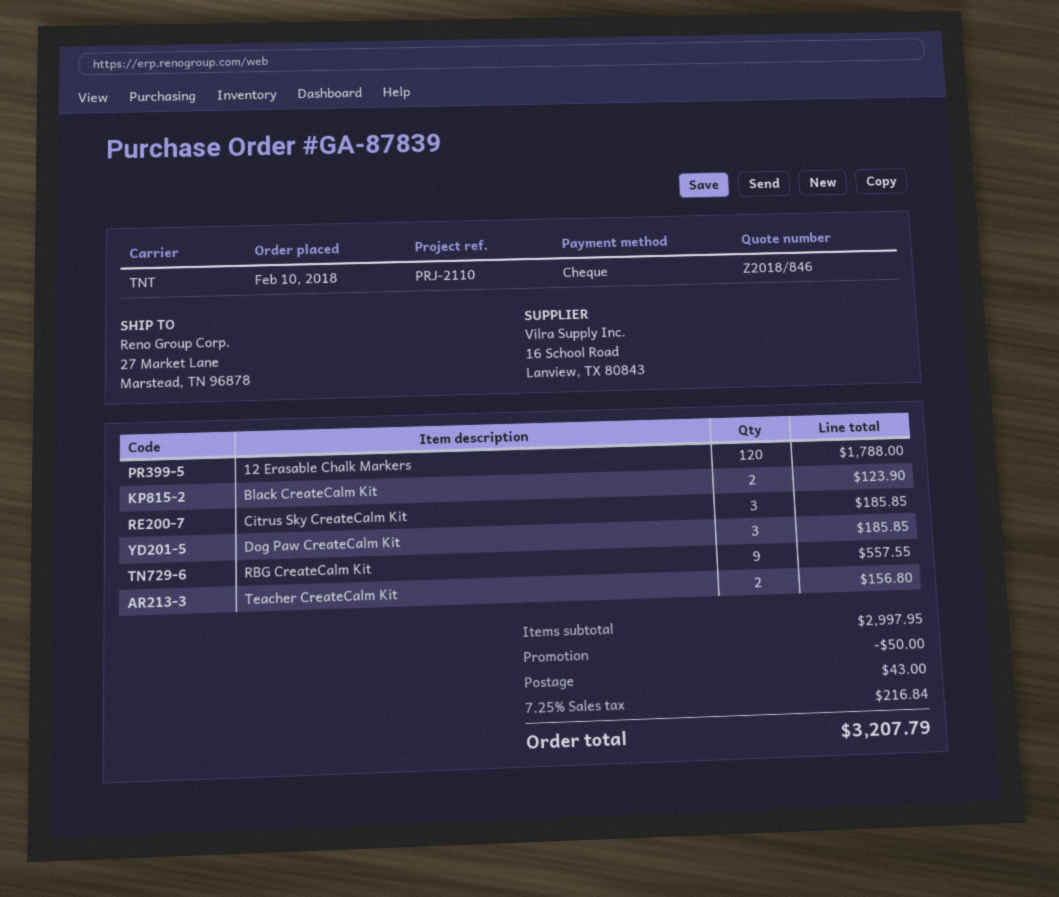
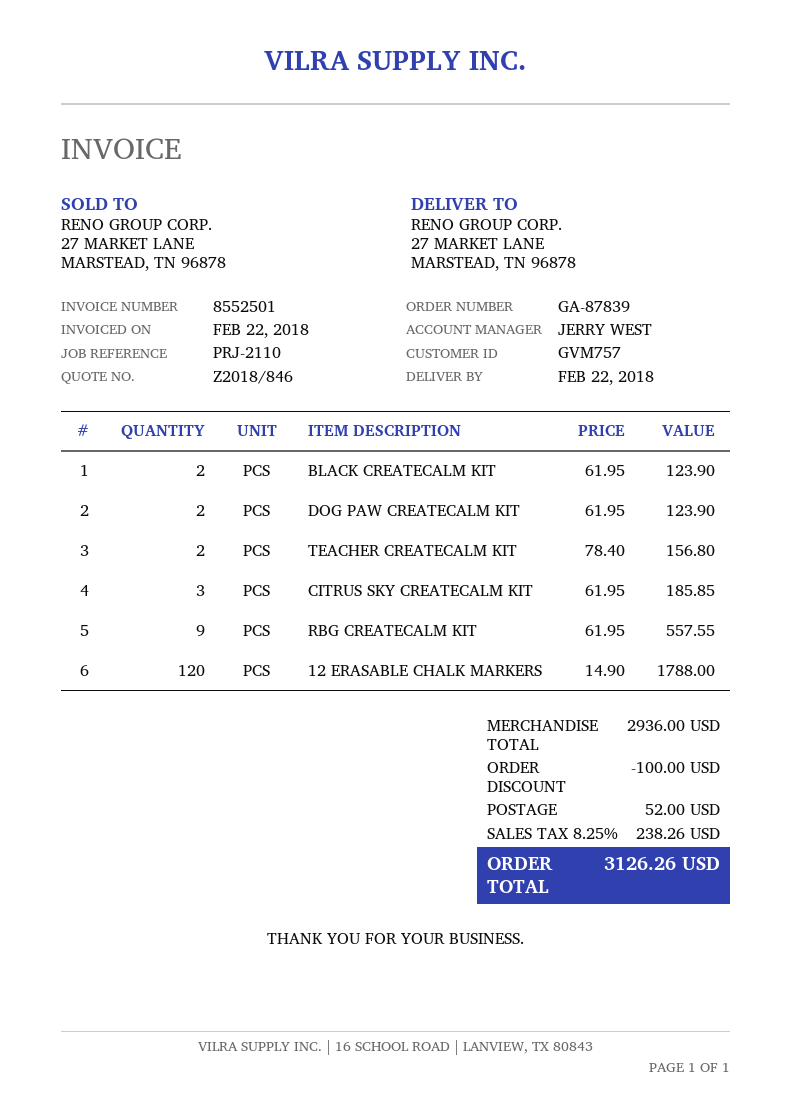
Dog Paw CreateCalm Kit: 3 for 185.85 -> 2 for 123.90
subtotal: 2997.95 -> 2936.00
discount: 50.00 -> 100.00
shipping: 43.00 -> 52.00
tax: 7.25% = 216.84 -> 8.25% = 238.26
total: 3207.79 -> 3126.26

